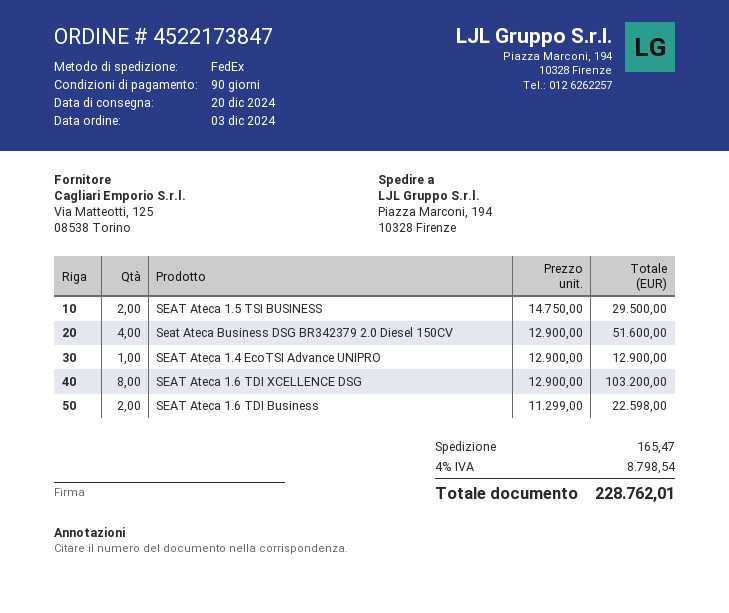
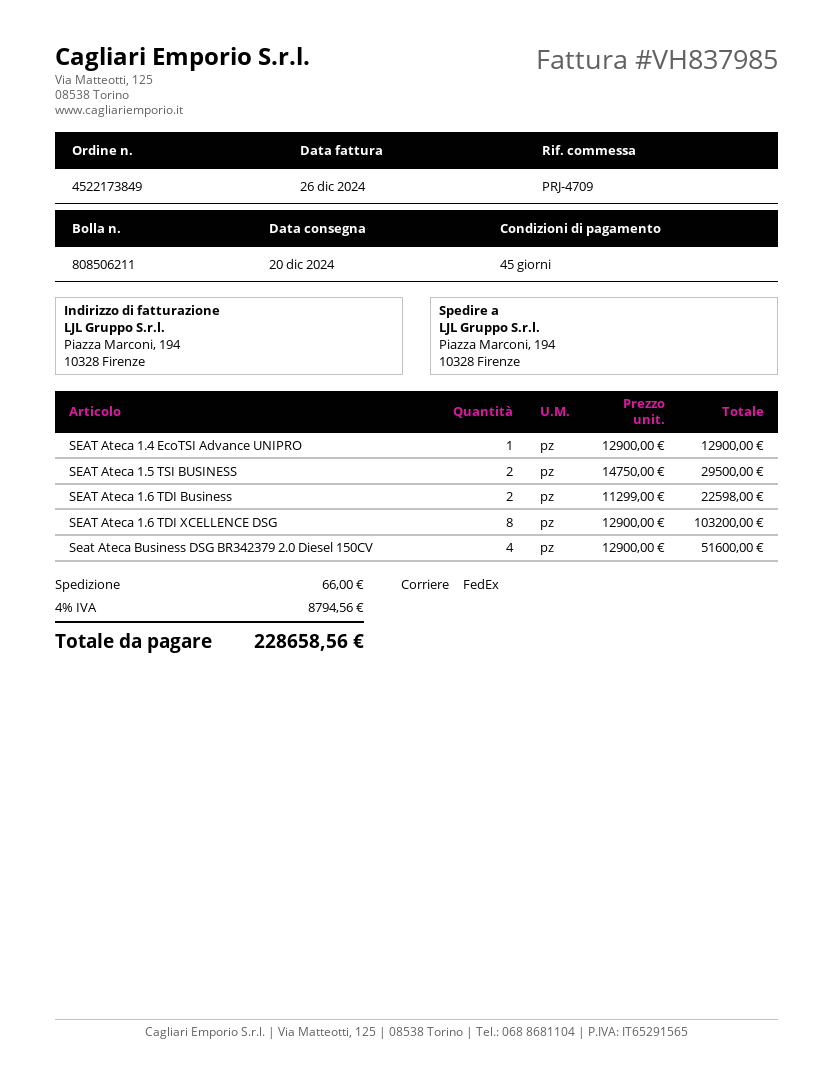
order number: 4522173847 -> 4522173849
payment terms: 90 days -> 45 days
shipping: 165.47 -> 66.00
tax: 4% = 8798.54 -> 4% = 8794.56
total: 228762.01 -> 228658.56

